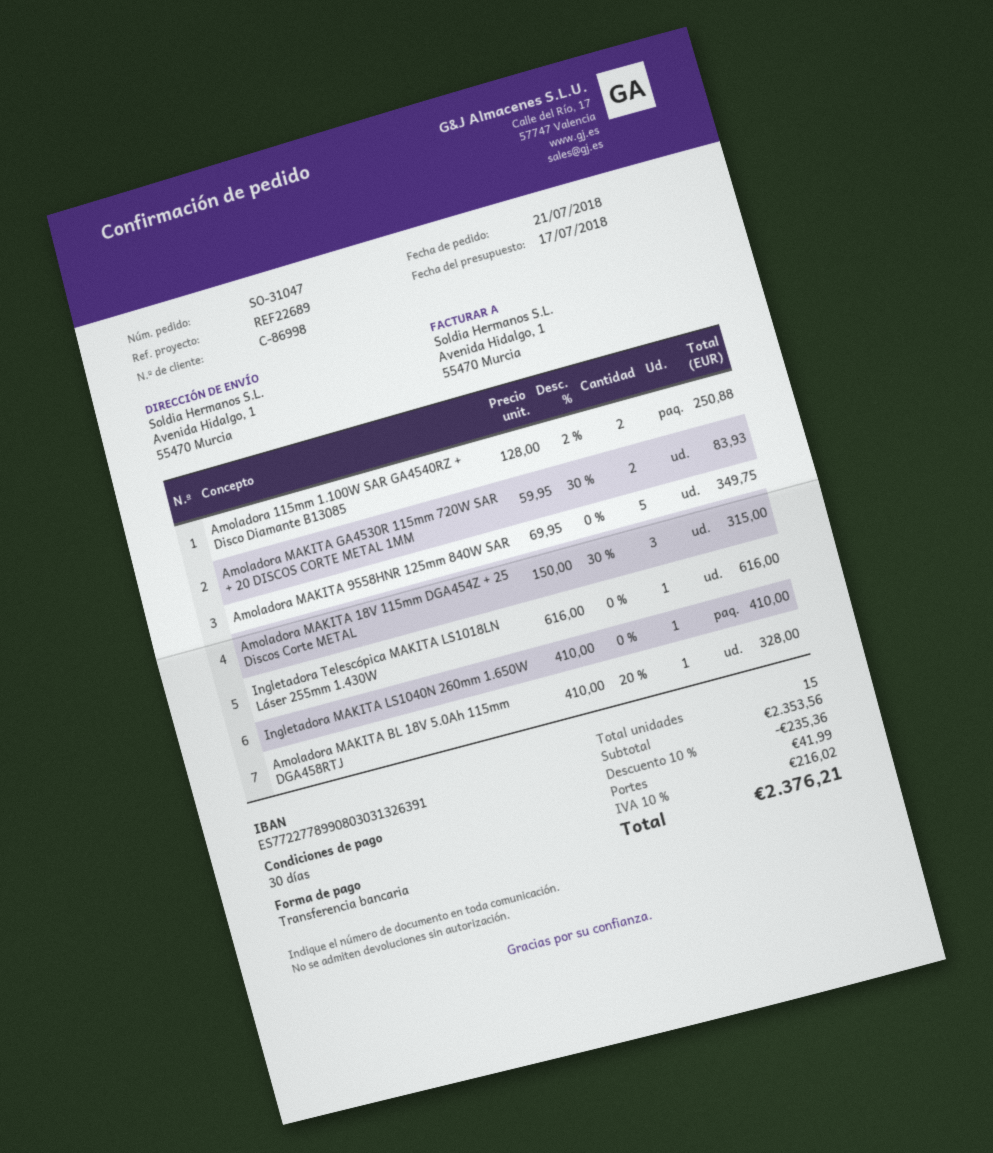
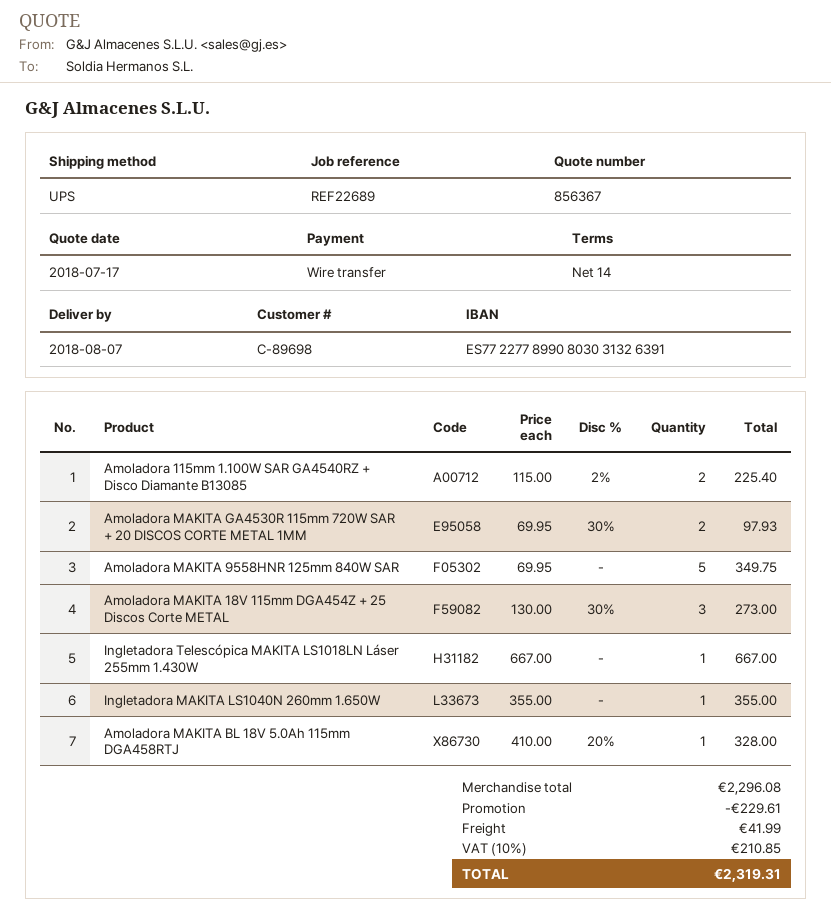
payment terms: 30 days -> 14 days
customer number: C-86998 -> C-89698
Amoladora 115mm 1.100W SAR GA4540RZ + Disco Diamante B13085: 2 x 128.00 - 2% = 250.88 -> 2 x 115.00 - 2% = 225.40
Amoladora MAKITA GA4530R 115mm 720W SAR + 20 DISCOS CORTE METAL 1MM: 2 x 59.95 - 30% = 83.93 -> 2 x 69.95 - 30% = 97.93
Amoladora MAKITA 18V 115mm DGA454Z + 25 Discos Corte METAL: 3 x 150.00 - 30% = 315.00 -> 3 x 130.00 - 30% = 273.00
Ingletadora Telescópica MAKITA LS1018LN Láser 255mm 1.430W: 1 x 616.00 = 616.00 -> 1 x 667.00 = 667.00
Ingletadora MAKITA LS1040N 260mm 1.650W: 1 x 410.00 = 410.00 -> 1 x 355.00 = 355.00
subtotal: 2353.56 -> 2296.08
discount: 235.36 -> 229.61
tax: 10% = 216.02 -> 10% = 210.85
total: 2376.21 -> 2319.31

